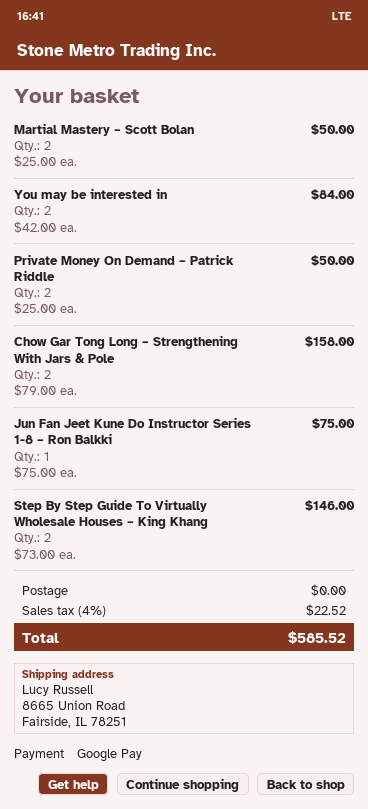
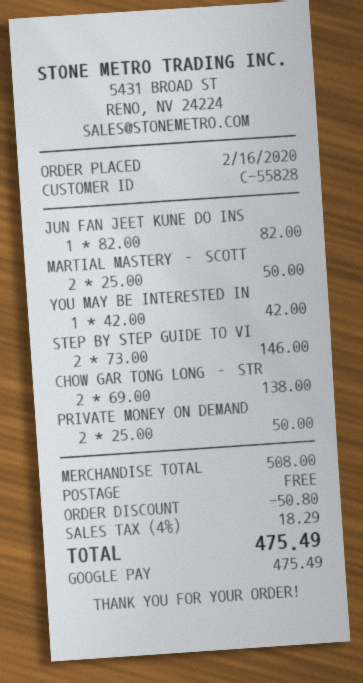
You may be interested in: 2 x 42.00 = 84.00 -> 1 x 42.00 = 42.00
Chow Gar Tong Long – Strengthening With Jars & Pole: 2 x 79.00 = 158.00 -> 2 x 69.00 = 138.00
Jun Fan Jeet Kune Do Instructor Series 1-8 – Ron Balkki: 1 x 75.00 = 75.00 -> 1 x 82.00 = 82.00
discount: none -> 50.80
tax: 4% = 22.52 -> 4% = 18.29
total: 585.52 -> 475.49

